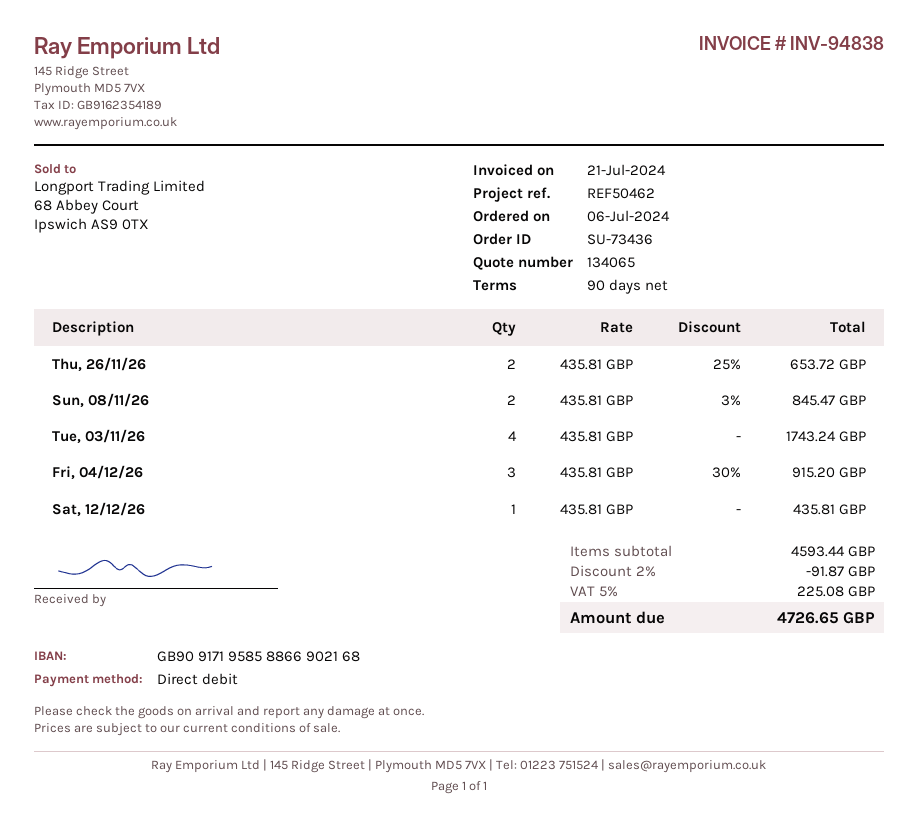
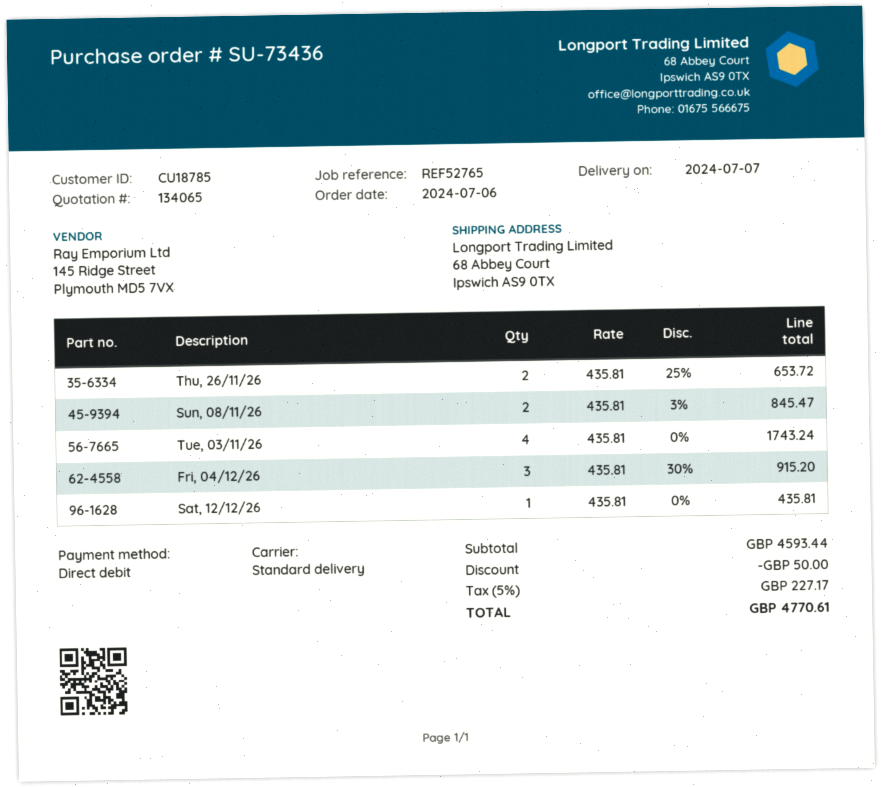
reference: REF50462 -> REF52765
discount: 91.87 -> 50.00
tax: 5% = 225.08 -> 5% = 227.17
total: 4726.65 -> 4770.61

